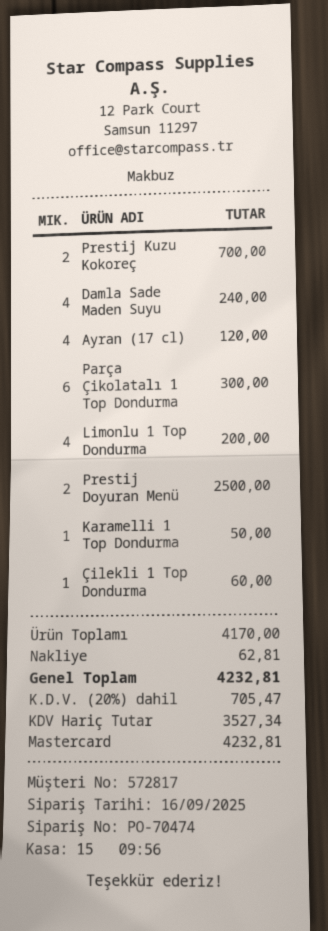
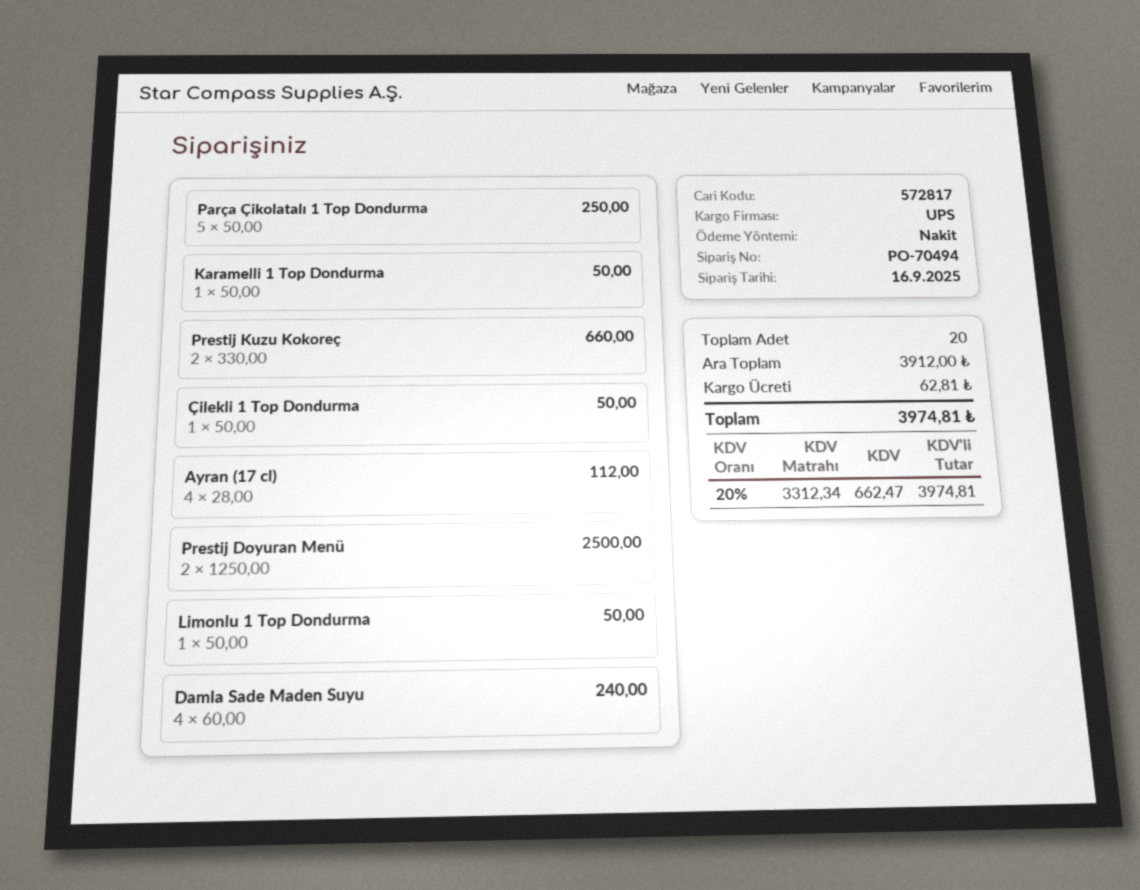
order number: PO-70474 -> PO-70494
payment method: Mastercard -> cash
Prestij Kuzu Kokoreç: 2 for 700.00 -> 2 for 660.00
Ayran (17 cl): 4 for 120.00 -> 4 for 112.00
Parça Çikolatalı 1 Top Dondurma: 6 for 300.00 -> 5 for 250.00
Limonlu 1 Top Dondurma: 4 for 200.00 -> 1 for 50.00
Çilekli 1 Top Dondurma: 1 for 60.00 -> 1 for 50.00
subtotal: 4170.00 -> 3912.00
net: 3527.34 -> 3312.34
tax: 20% = 705.47 -> 20% = 662.47
total: 4232.81 -> 3974.81

